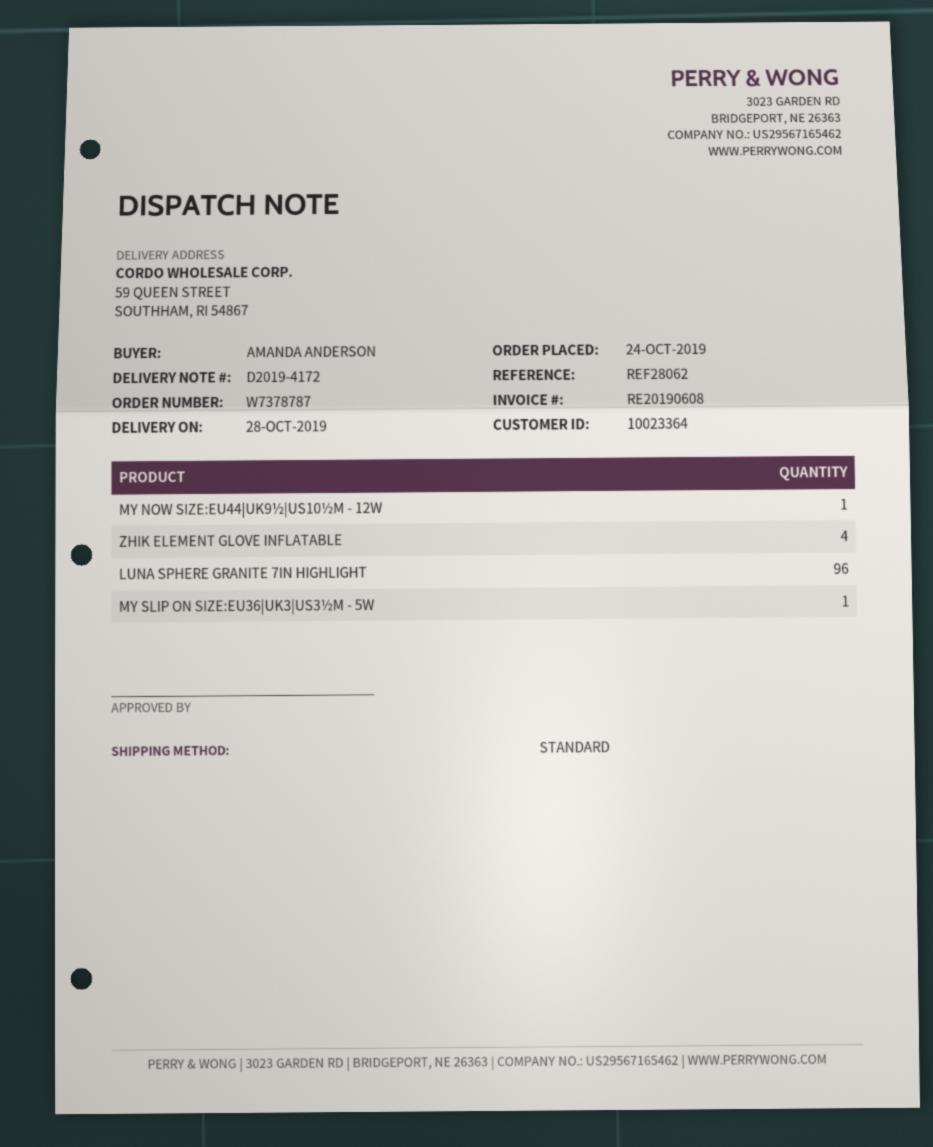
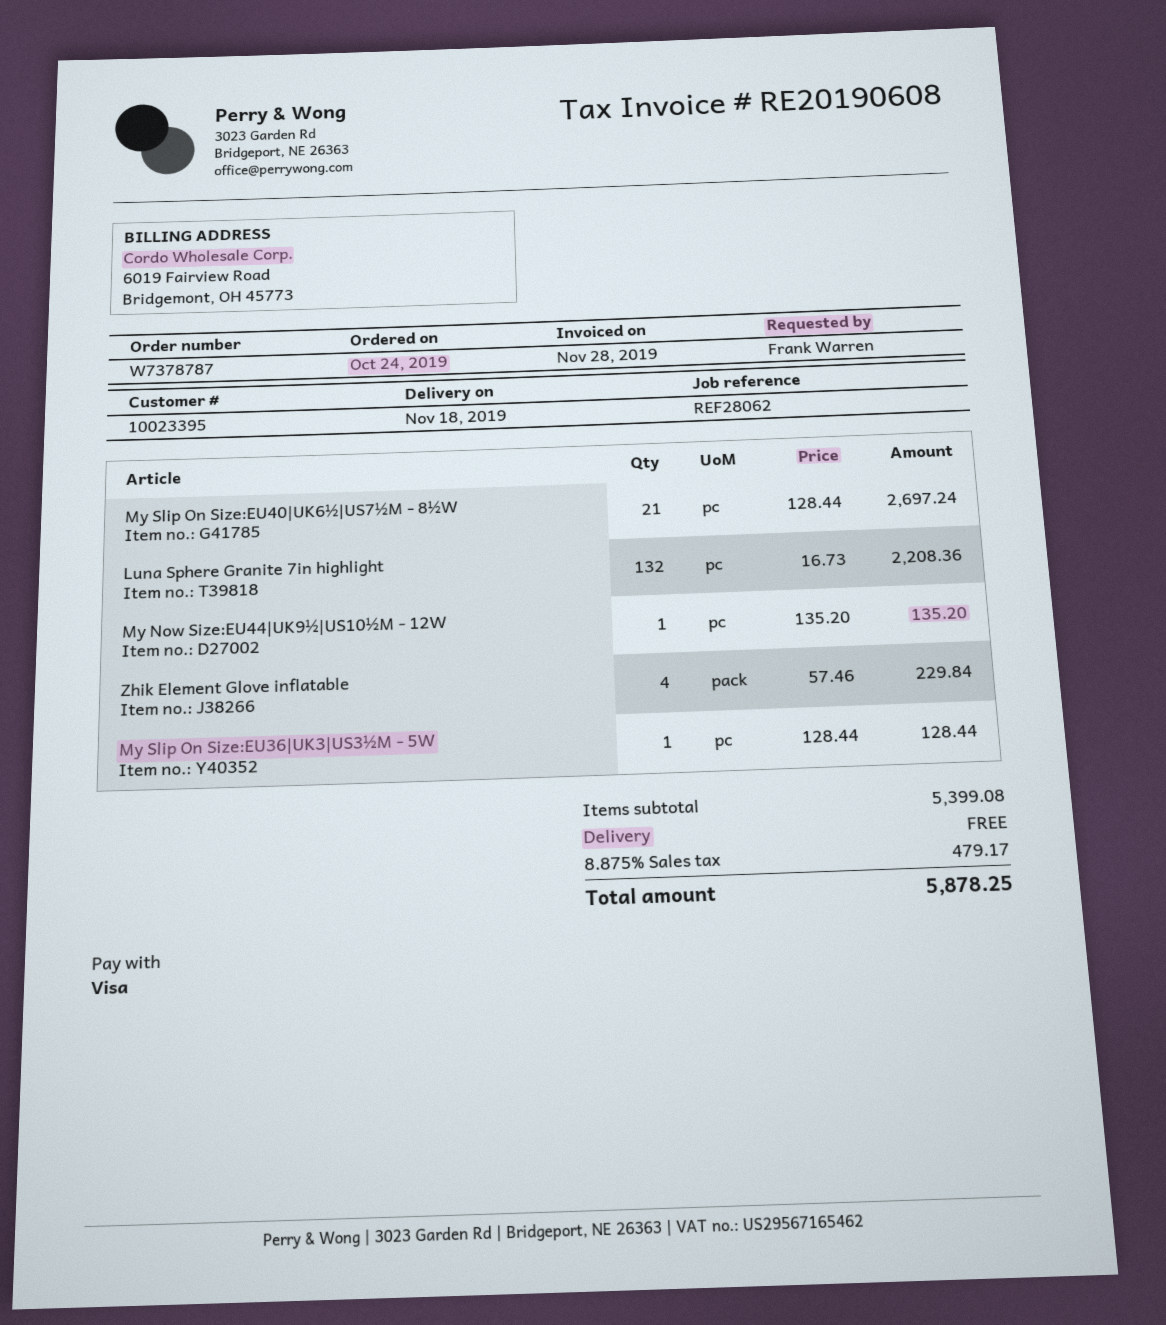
delivery date: 2019-10-28 -> 2019-11-18
customer number: 10023364 -> 10023395
ordered by: AMANDA ANDERSON -> Frank Warren
LUNA SPHERE GRANITE 7IN HIGHLIGHT: 96 -> 132
My Slip On Size:EU40|UK6½|US7½M - 8½W: none -> 21

